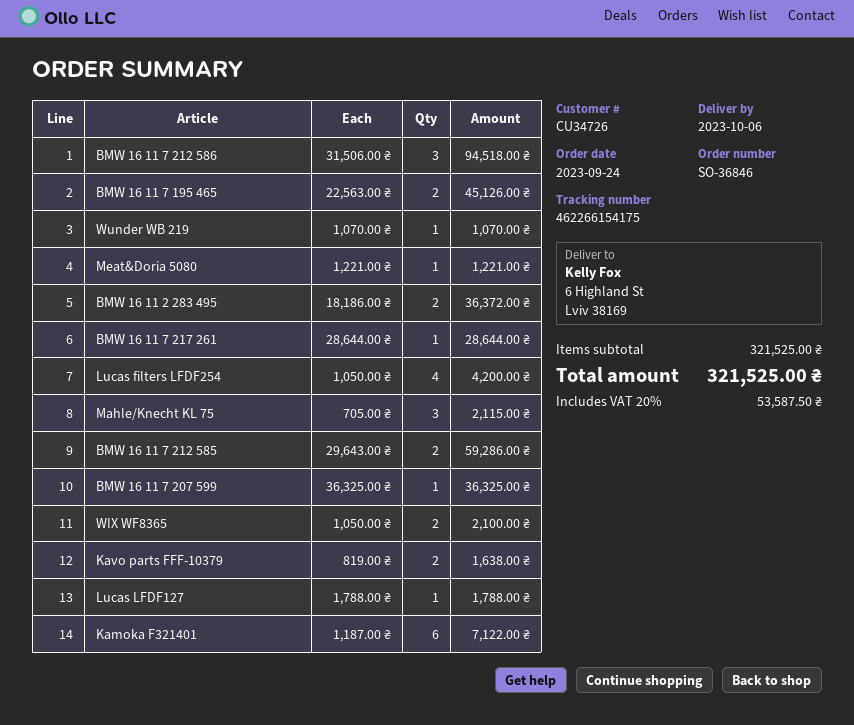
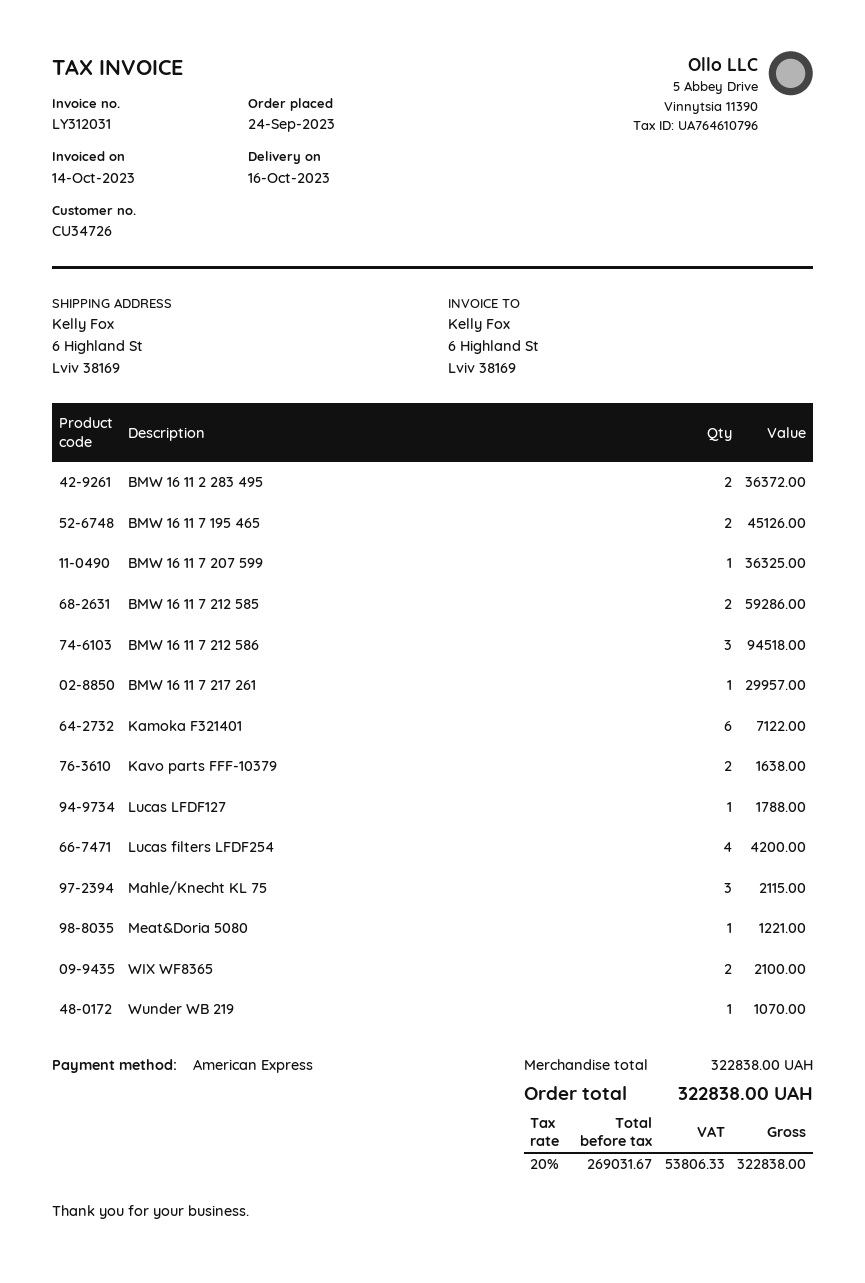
delivery date: 2023-10-06 -> 2023-10-16
BMW 16 11 7 217 261: 1 for 28644.00 -> 1 for 29957.00
subtotal: 321525.00 -> 322838.00
tax: 20% = 53587.50 -> 20% = 53806.33
total: 321525.00 -> 322838.00

